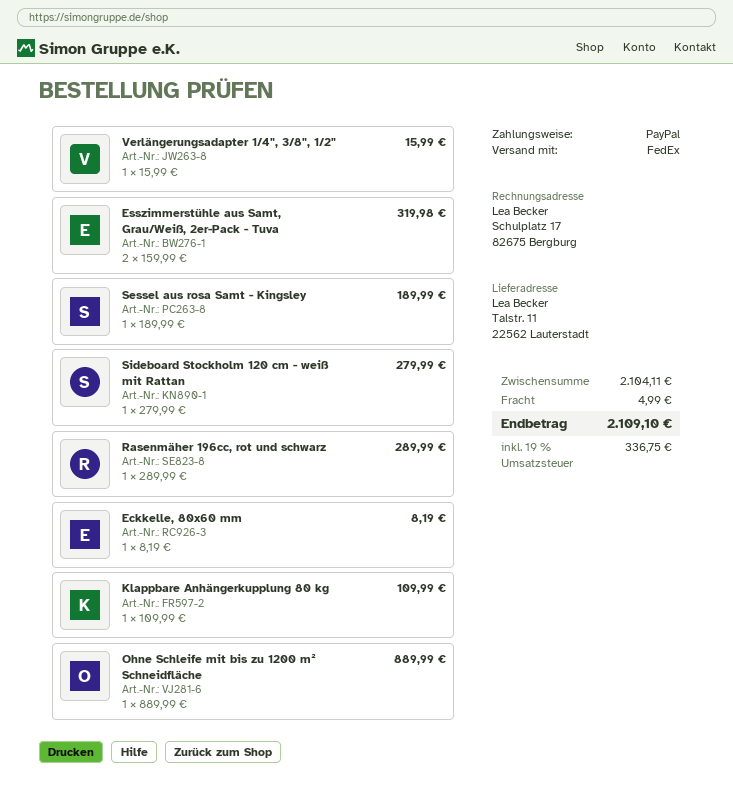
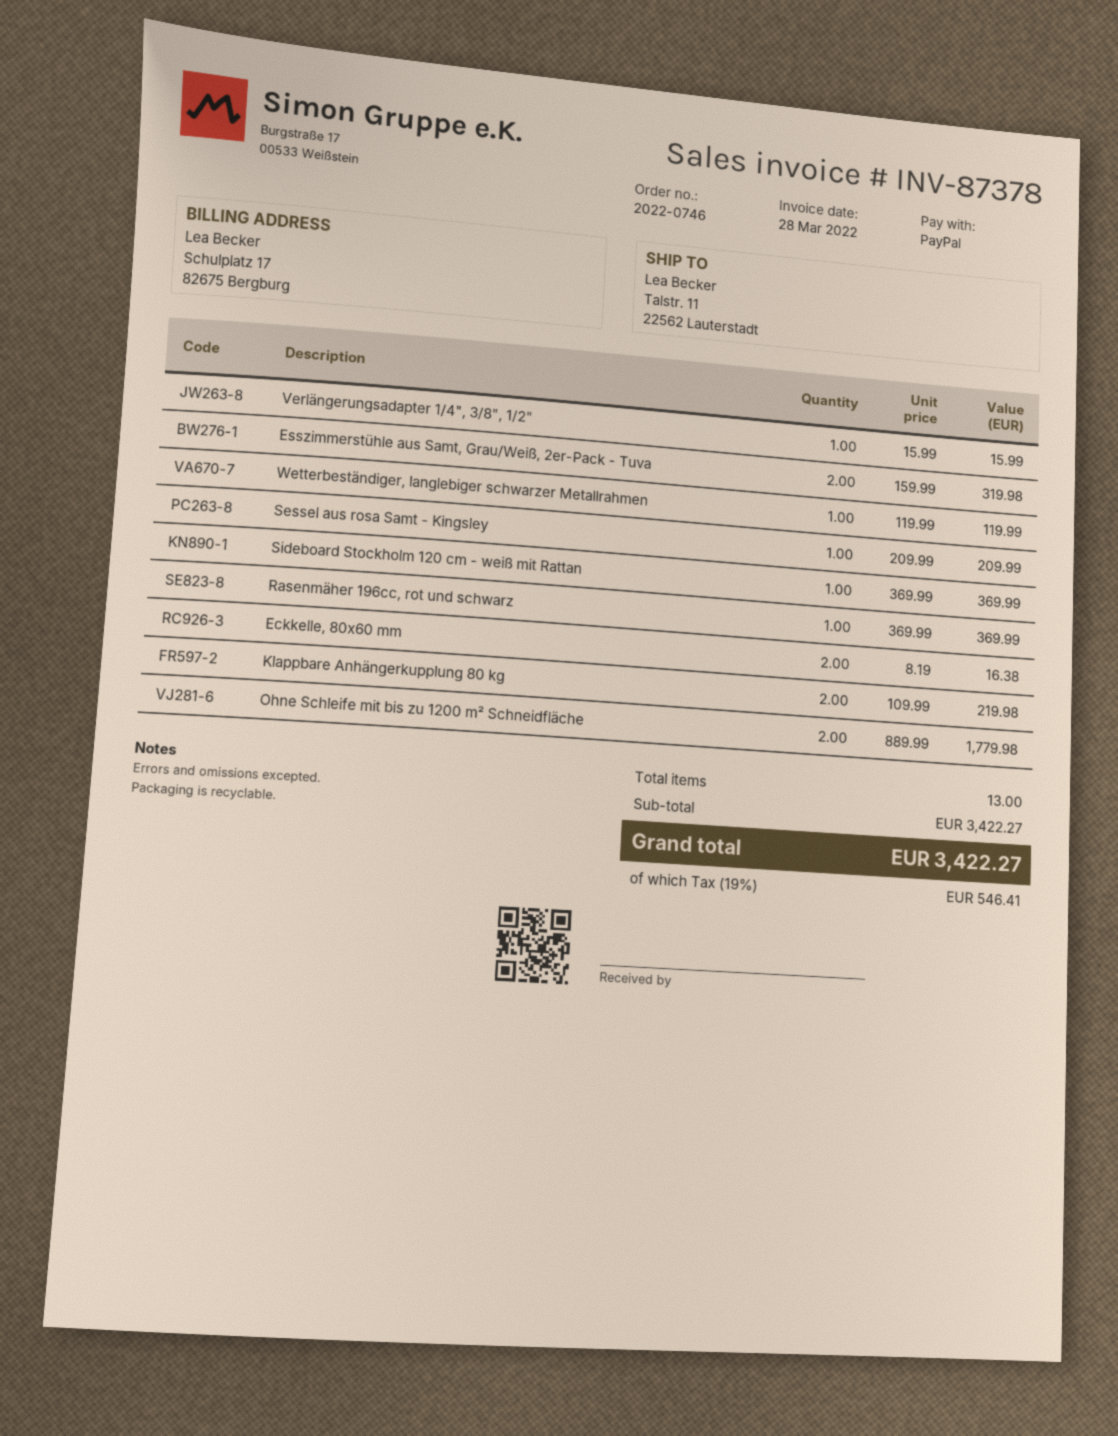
Sessel aus rosa Samt - Kingsley: 1 x 189.99 = 189.99 -> 1 x 209.99 = 209.99
Sideboard Stockholm 120 cm - weiß mit Rattan: 1 x 279.99 = 279.99 -> 1 x 369.99 = 369.99
Rasenmäher 196cc, rot und schwarz: 1 x 289.99 = 289.99 -> 1 x 369.99 = 369.99
Eckkelle, 80x60 mm: 1 x 8.19 = 8.19 -> 2 x 8.19 = 16.38
Klappbare Anhängerkupplung 80 kg: 1 x 109.99 = 109.99 -> 2 x 109.99 = 219.98
Ohne Schleife mit bis zu 1200 m² Schneidfläche: 1 x 889.99 = 889.99 -> 2 x 889.99 = 1779.98
Wetterbeständiger, langlebiger schwarzer Metallrahmen: none -> 1 x 119.99 = 119.99
subtotal: 2104.11 -> 3422.27
shipping: 4.99 -> none
tax: 19% = 336.75 -> 19% = 546.41
total: 2109.10 -> 3422.27

